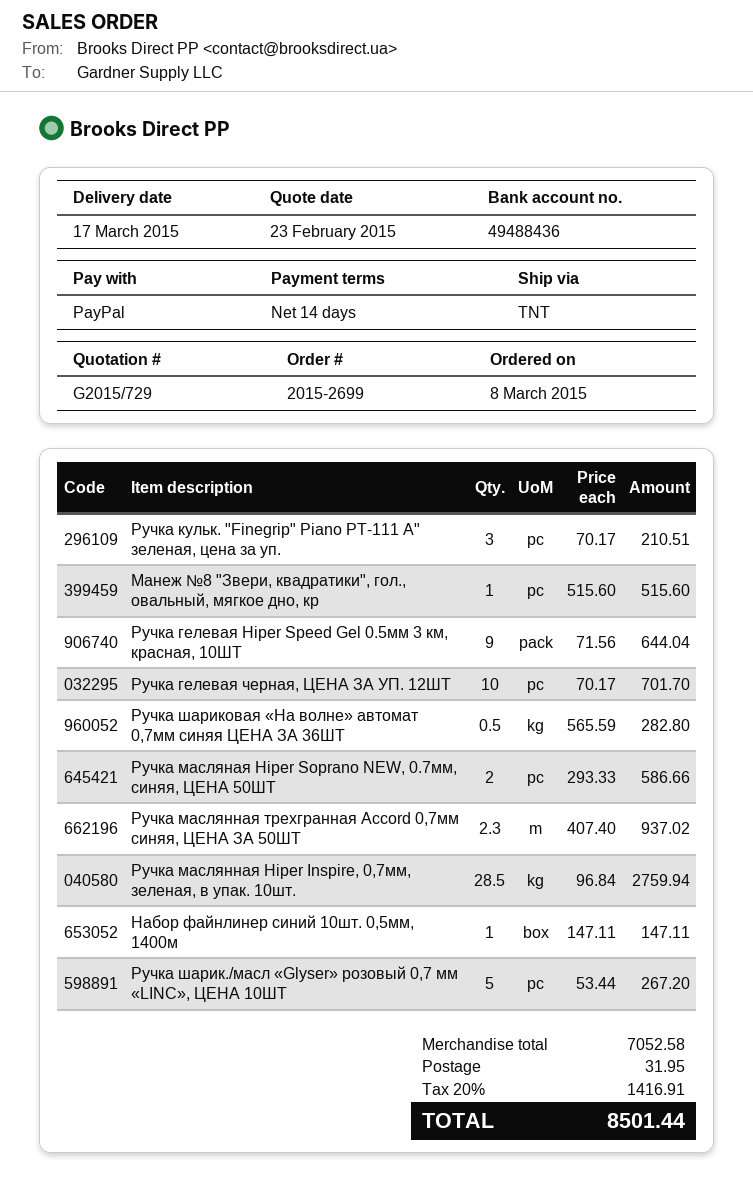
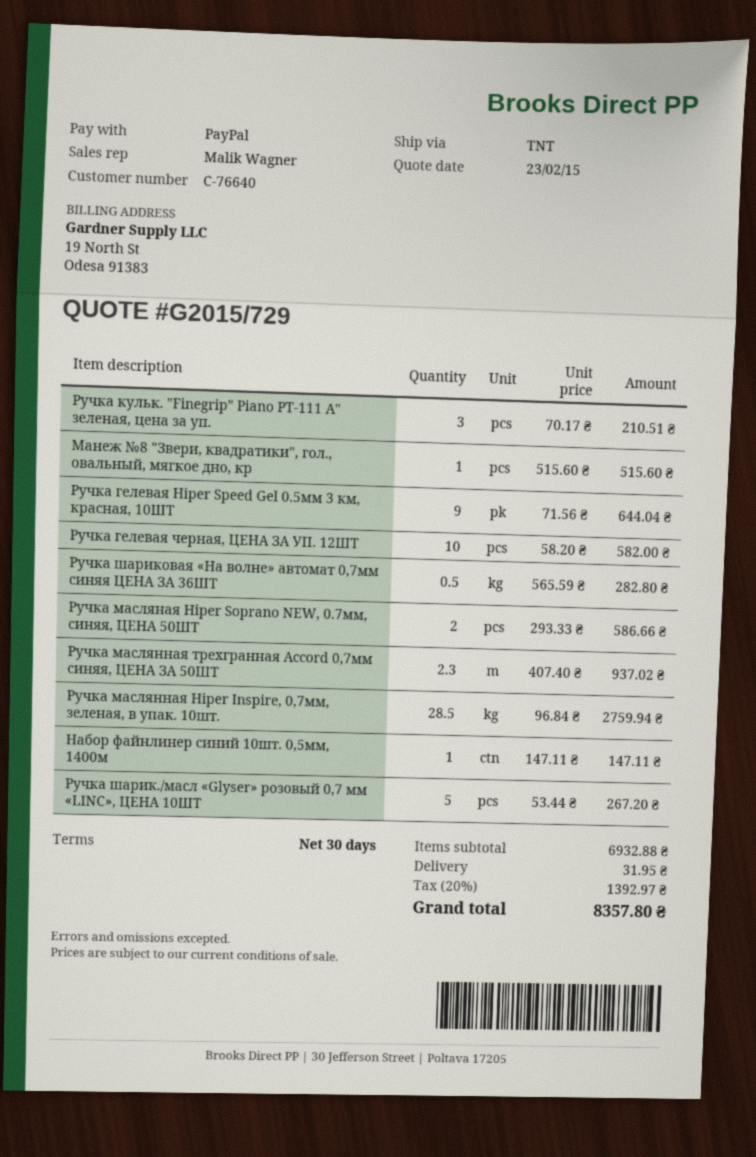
payment terms: 14 days -> 30 days
Ручка гелевая черная, ЦЕНА ЗА УП. 12ШТ: 10 x 70.17 = 701.70 -> 10 x 58.20 = 582.00
subtotal: 7052.58 -> 6932.88
tax: 20% = 1416.91 -> 20% = 1392.97
total: 8501.44 -> 8357.80

